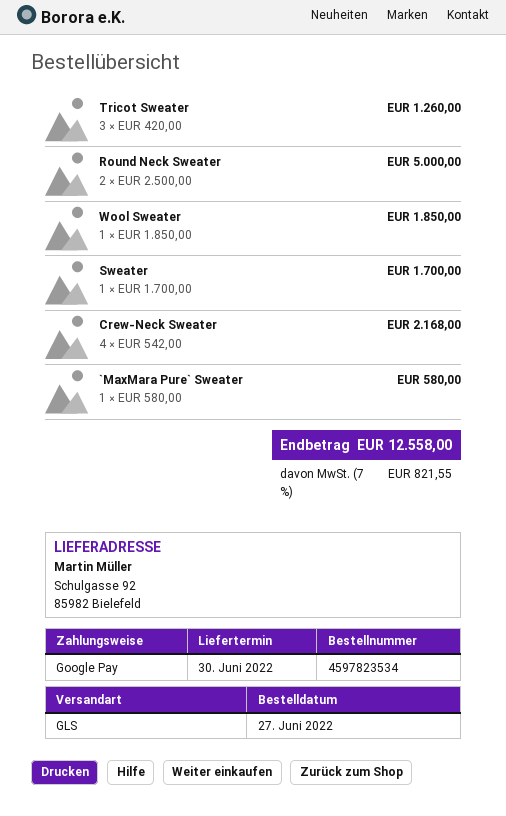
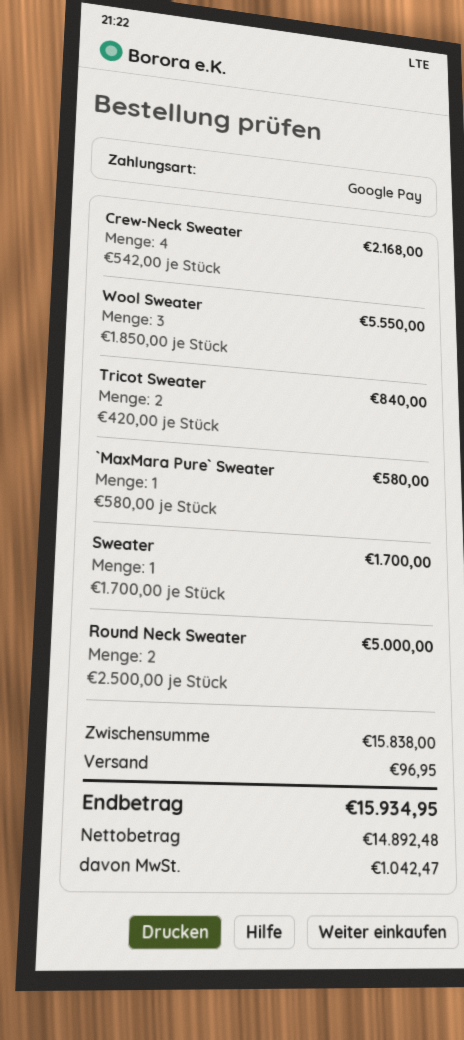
Tricot Sweater: 3 x 420.00 = 1260.00 -> 2 x 420.00 = 840.00
Wool Sweater: 1 x 1850.00 = 1850.00 -> 3 x 1850.00 = 5550.00
shipping: none -> 96.95
tax: 821.55 -> 1042.47
total: 12558.00 -> 15934.95

